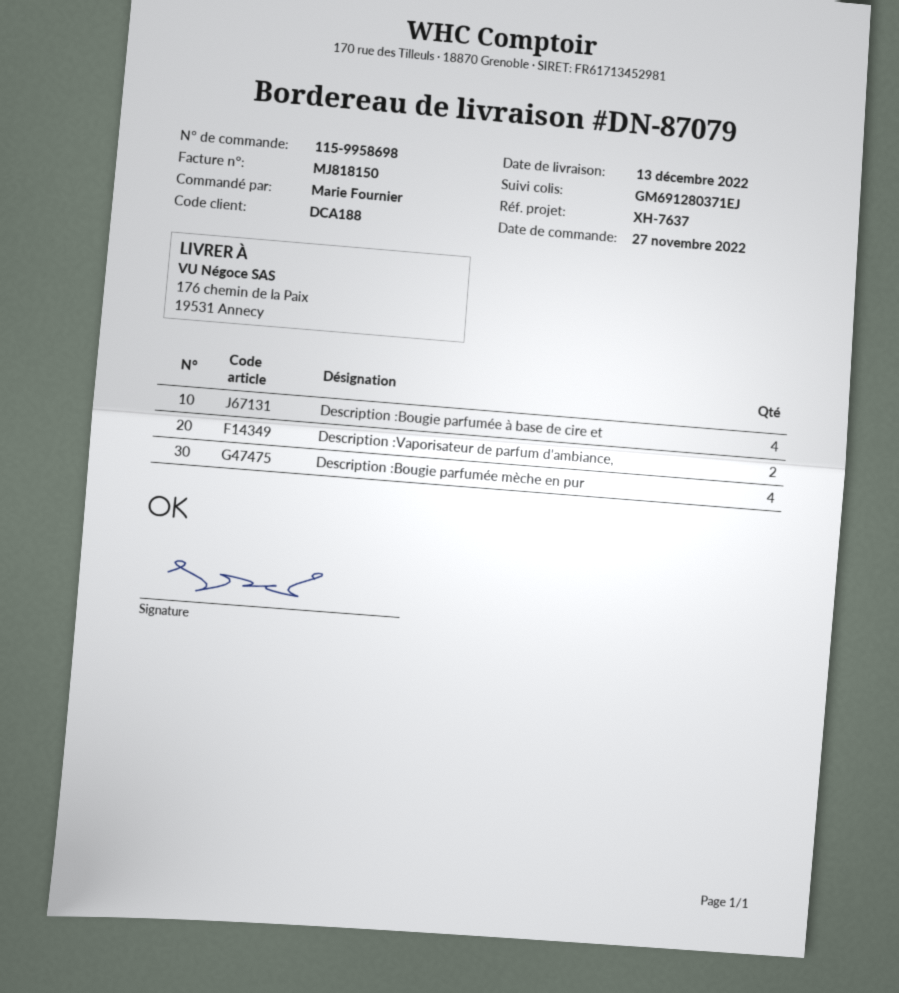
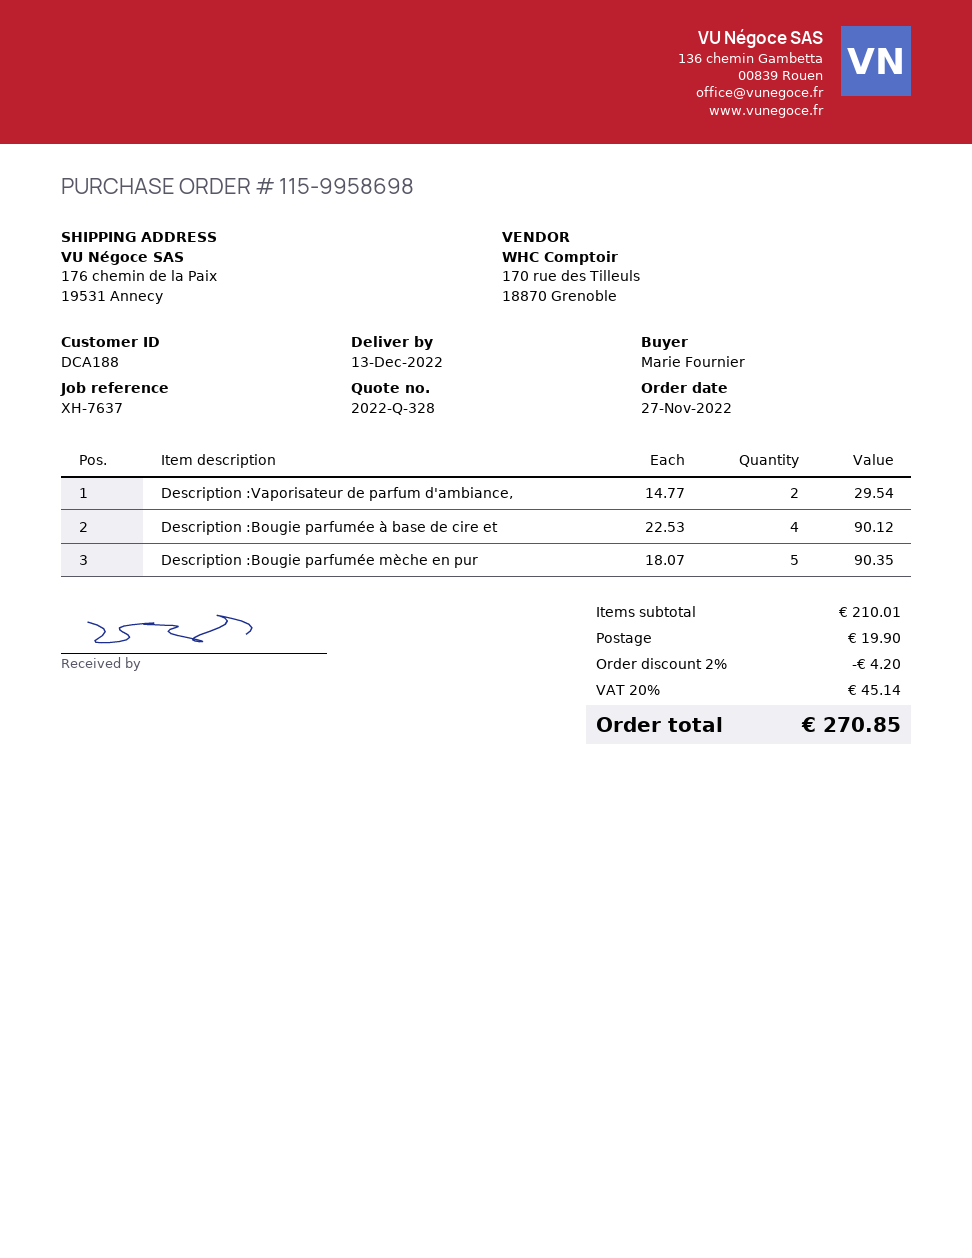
Description :Bougie parfumée mèche en pur: 4 -> 5

